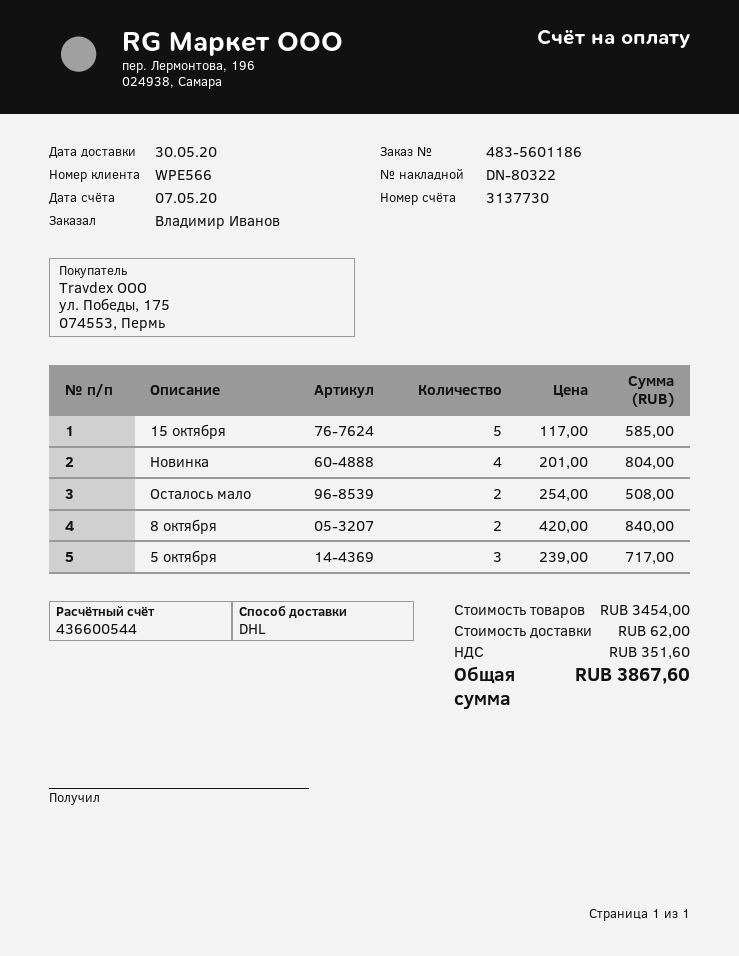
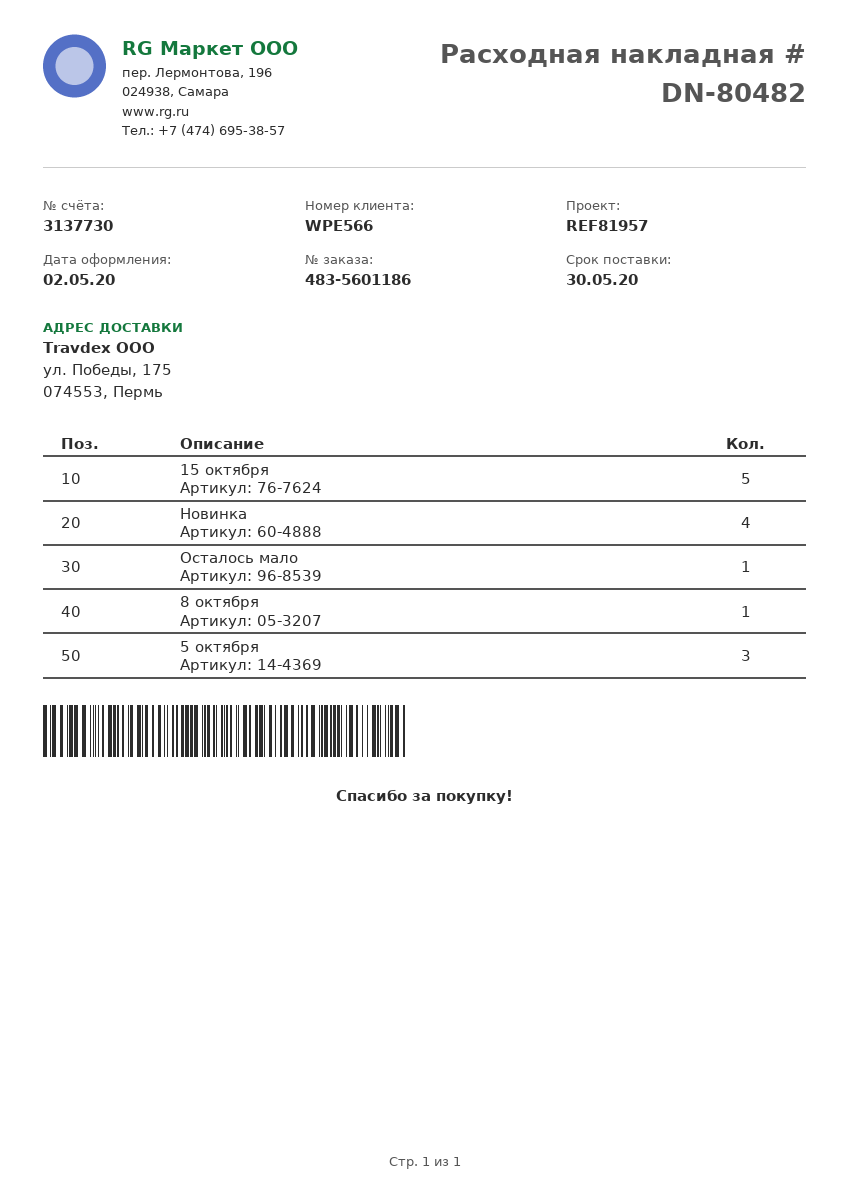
delivery note number: DN-80322 -> DN-80482
Осталось мало: 2 -> 1
8 октября: 2 -> 1

